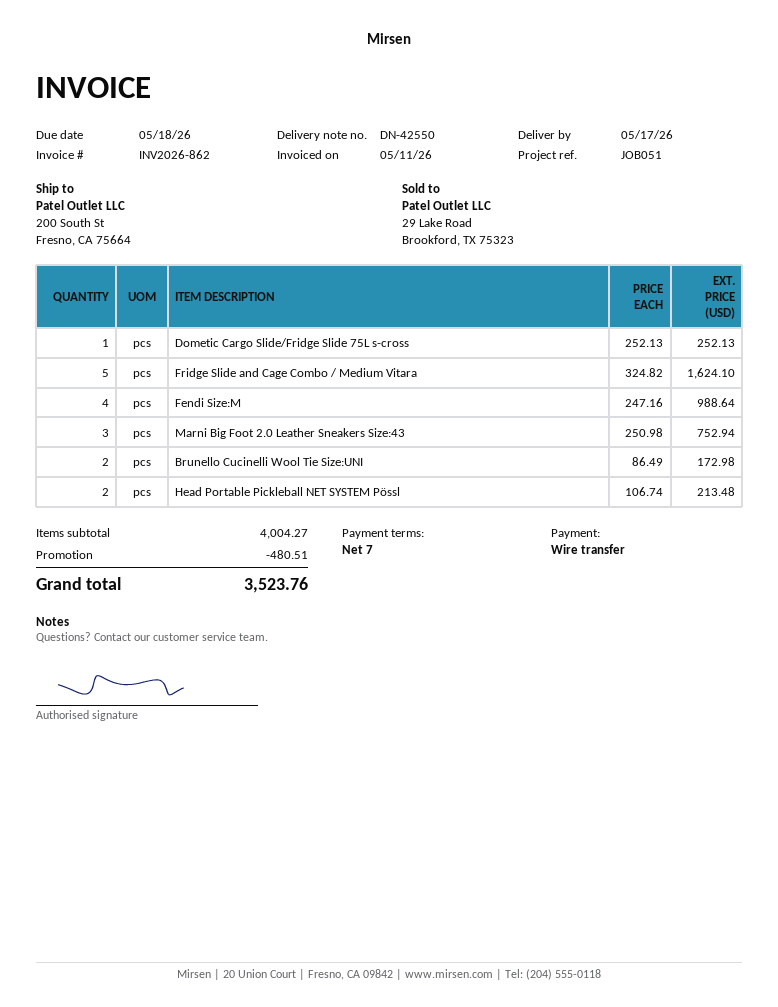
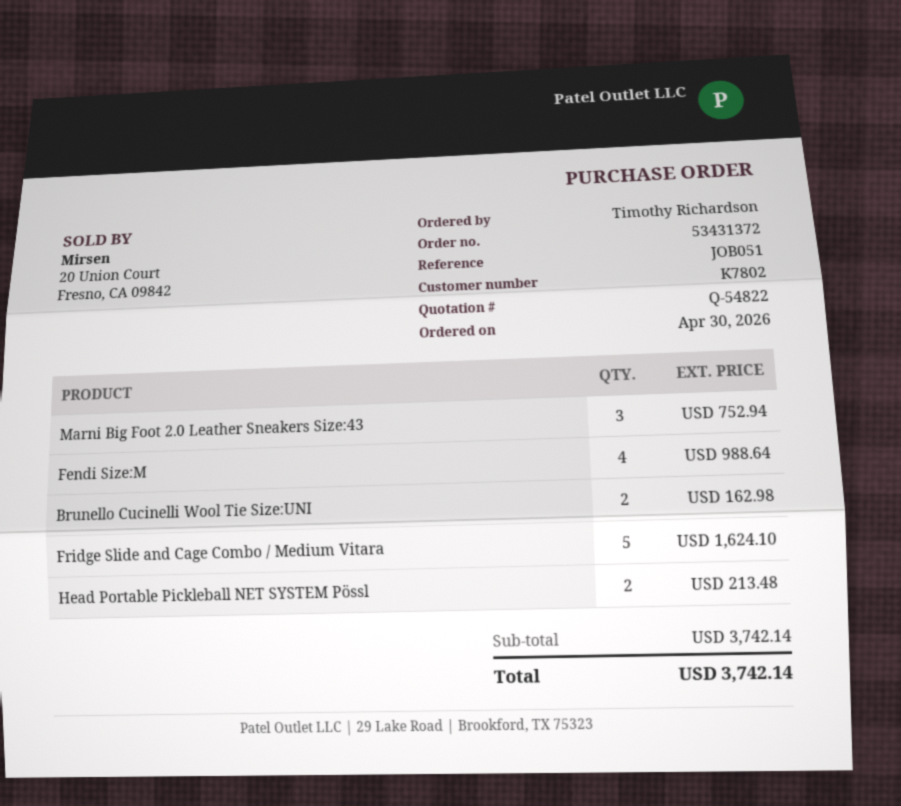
Dometic Cargo Slide/Fridge Slide 75L s-cross: 1 for 252.13 -> none
Brunello Cucinelli Wool Tie Size:UNI: 2 for 172.98 -> 2 for 162.98
subtotal: 4004.27 -> 3742.14
discount: 480.51 -> none
total: 3523.76 -> 3742.14

